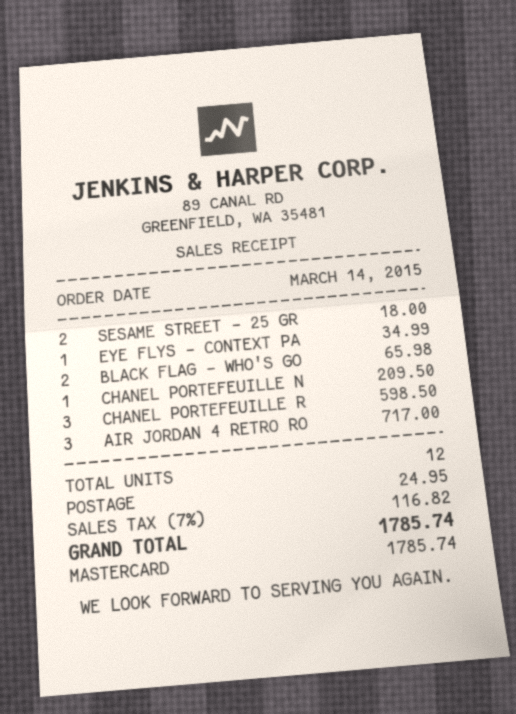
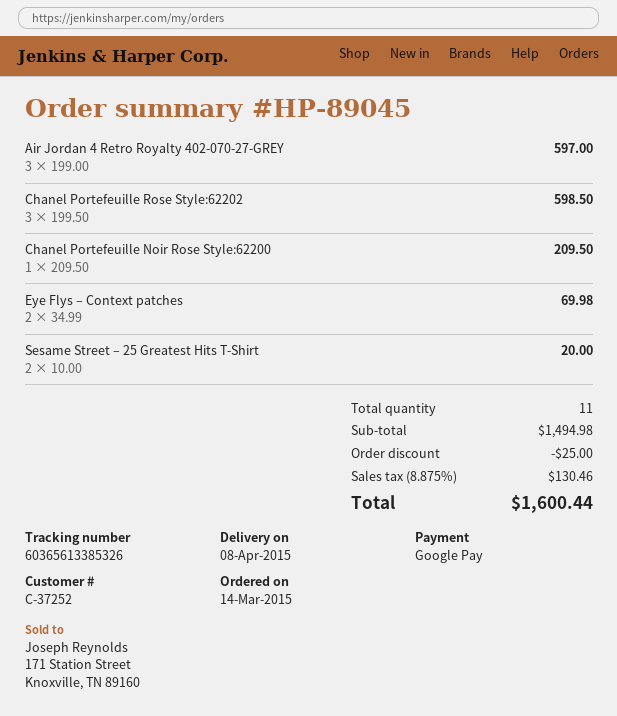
payment method: Mastercard -> Google Pay
SESAME STREET – 25 GR: 2 for 18.00 -> 2 for 20.00
EYE FLYS – CONTEXT PA: 1 for 34.99 -> 2 for 69.98
BLACK FLAG – WHO'S GO: 2 for 65.98 -> none
AIR JORDAN 4 RETRO RO: 3 for 717.00 -> 3 for 597.00
total quantity: 12 -> 11
discount: none -> 25.00
shipping: 24.95 -> none
tax: 7% = 116.82 -> 8.875% = 130.46
total: 1785.74 -> 1600.44

